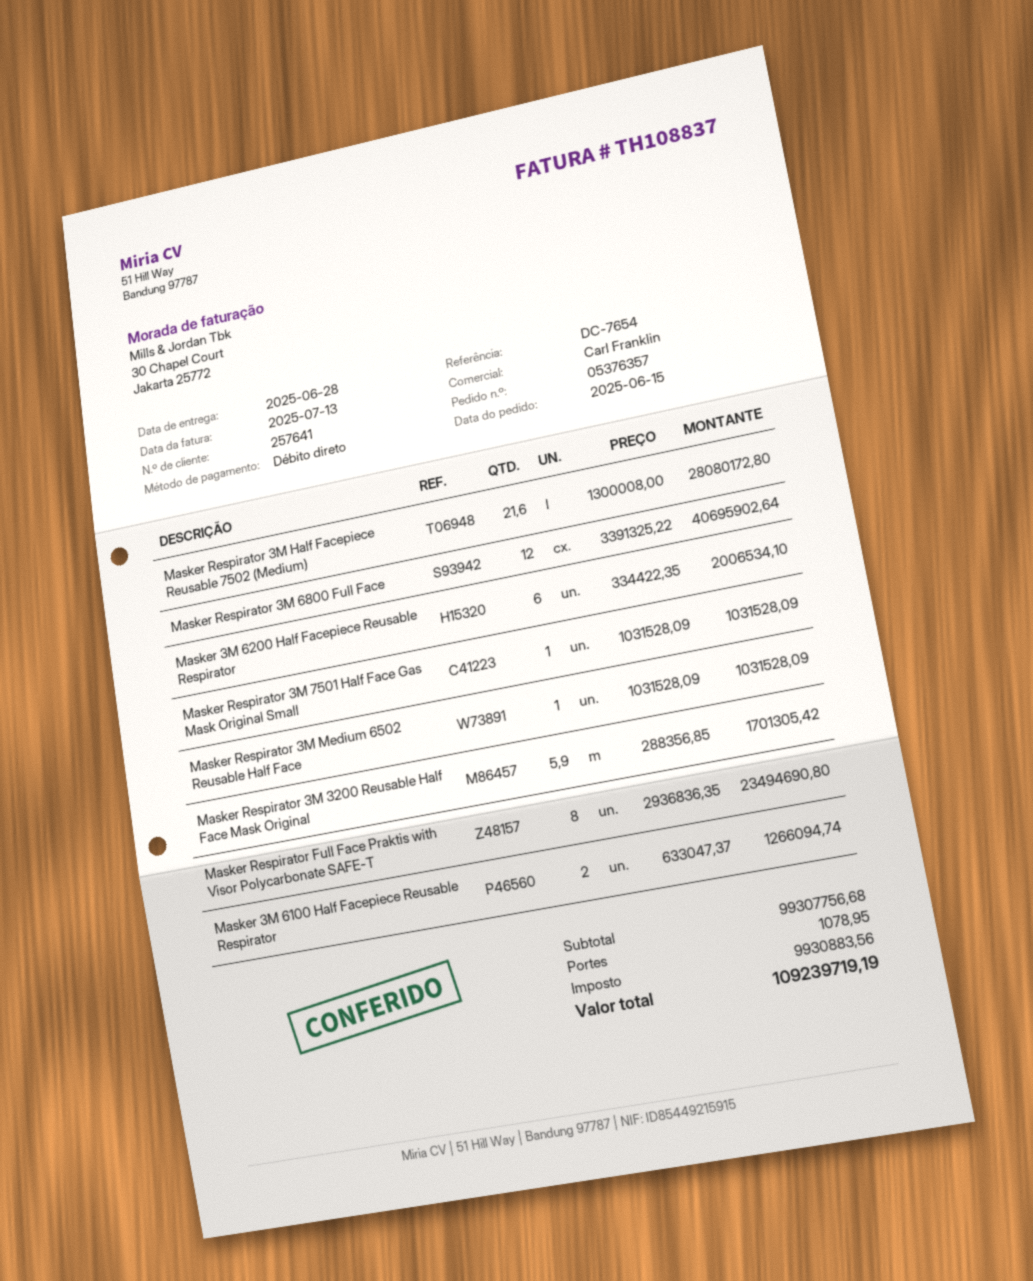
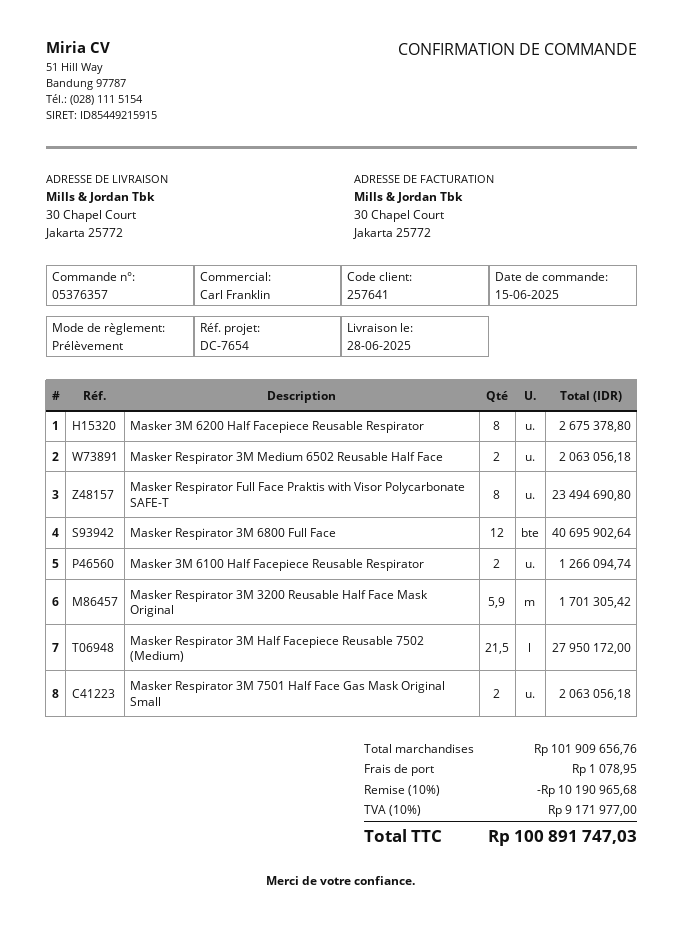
Masker Respirator 3M Half Facepiece Reusable 7502 (Medium): 21.6 for 28080172.80 -> 21.5 for 27950172.00
Masker 3M 6200 Half Facepiece Reusable Respirator: 6 for 2006534.10 -> 8 for 2675378.80
Masker Respirator 3M 7501 Half Face Gas Mask Original Small: 1 for 1031528.09 -> 2 for 2063056.18
Masker Respirator 3M Medium 6502 Reusable Half Face: 1 for 1031528.09 -> 2 for 2063056.18
subtotal: 99307756.68 -> 101909656.76
discount: none -> 10% = 10190965.68
tax: 9930883.56 -> 9171977.00
total: 109239719.19 -> 100891747.03

